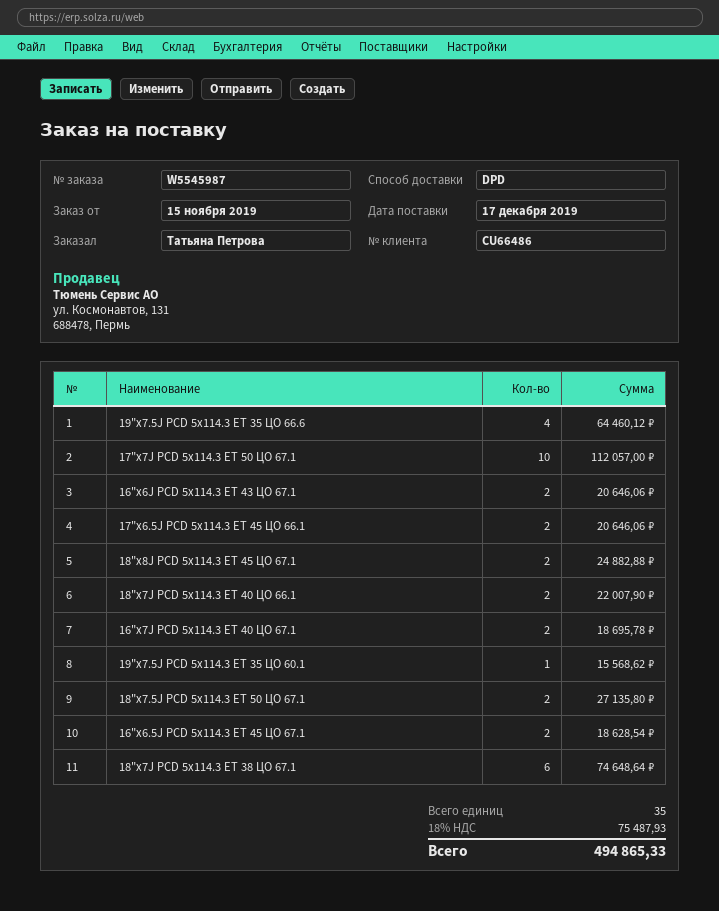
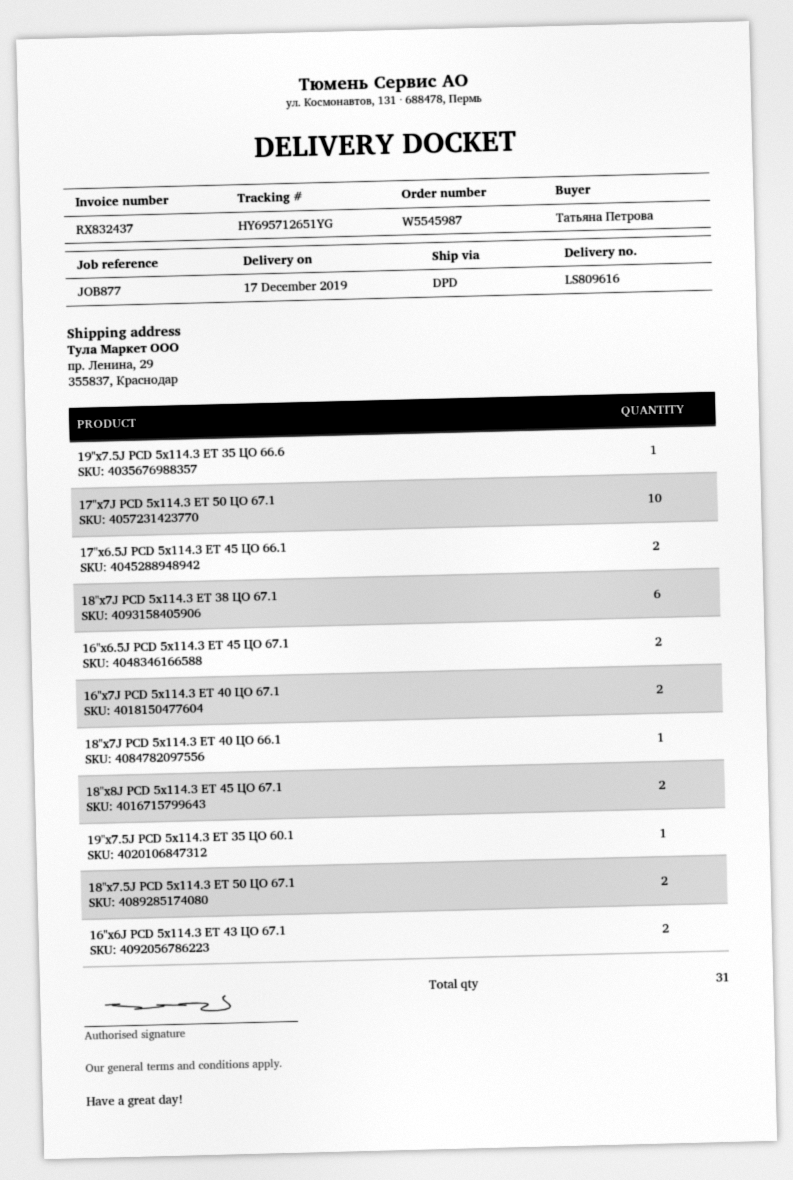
19"x7.5J PCD 5x114.3 ЕТ 35 ЦО 66.6: 4 -> 1
18"x7J PCD 5x114.3 ЕТ 40 ЦО 66.1: 2 -> 1
total quantity: 35 -> 31

